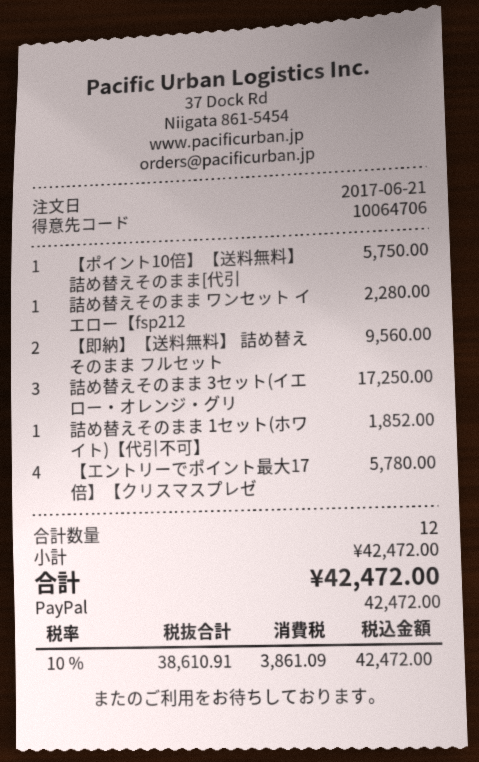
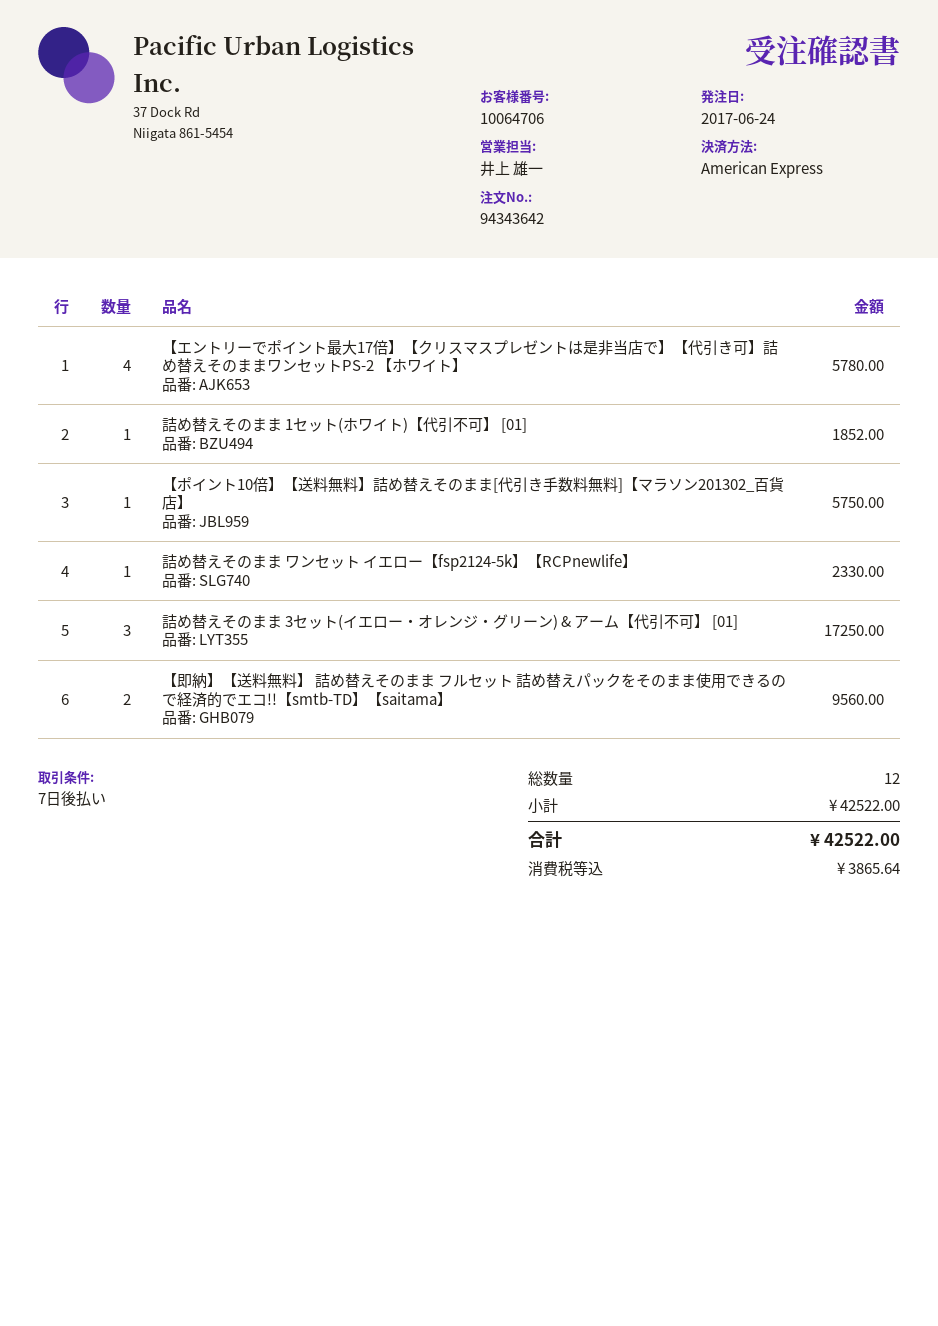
order date: 2017-06-21 -> 2017-06-24
payment method: PayPal -> American Express
詰め替えそのまま ワンセット イエロー【fsp212: 1 for 2280.00 -> 1 for 2330.00
subtotal: 42472.00 -> 42522.00
tax: 3861.09 -> 3865.64
total: 42472.00 -> 42522.00

